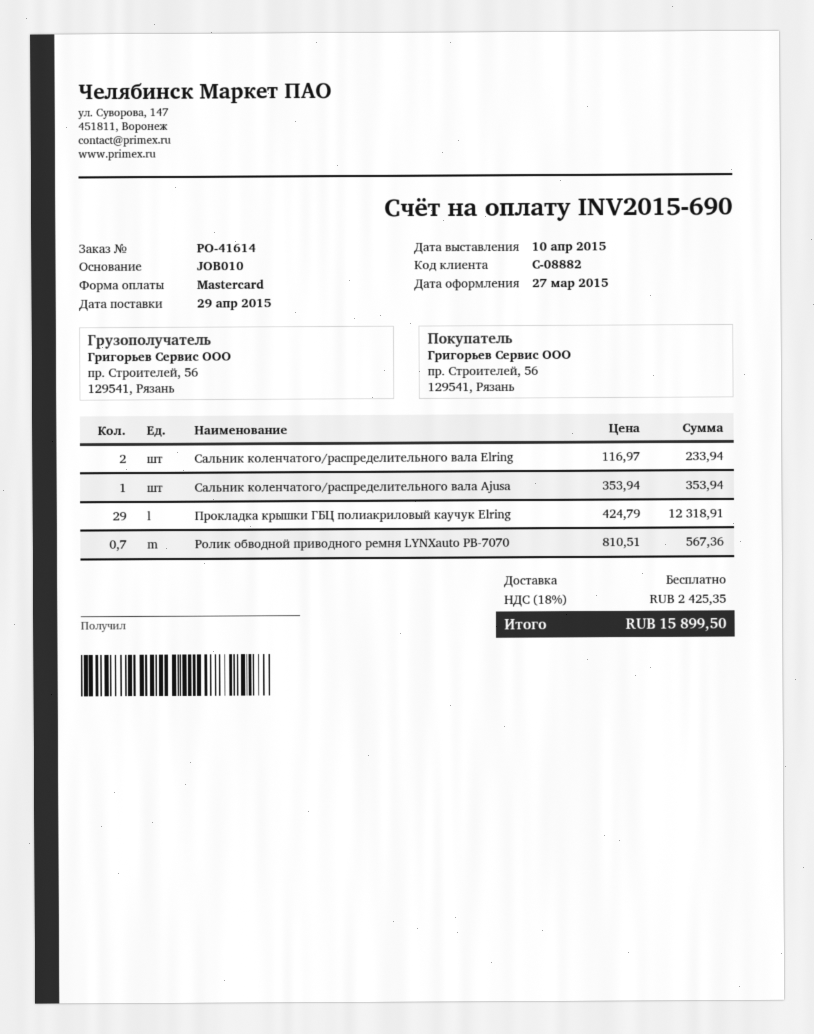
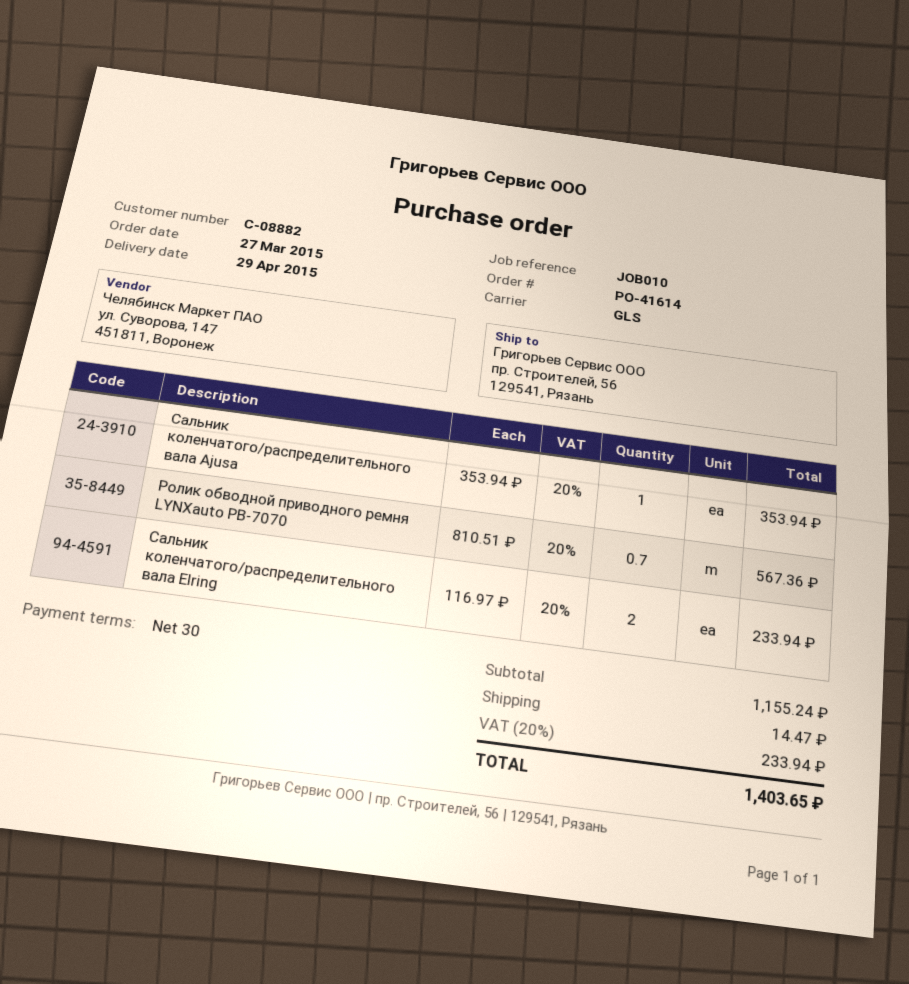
Прокладка крышки ГБЦ полиакриловый каучук Elring: 29 x 424.79 = 12318.91 -> none
shipping: 0.00 -> 14.47
tax: 18% = 2425.35 -> 20% = 233.94
total: 15899.50 -> 1403.65

